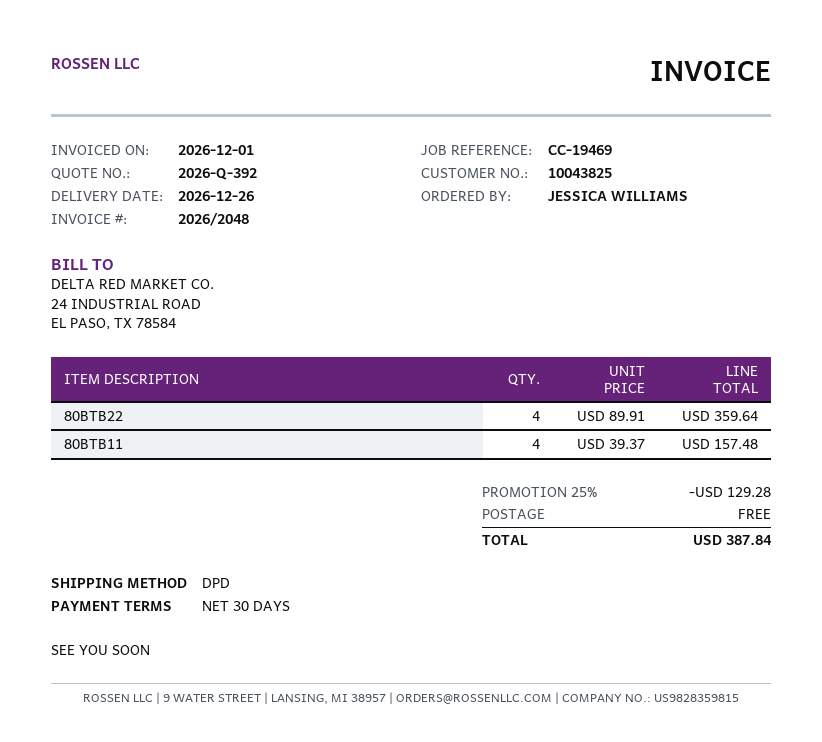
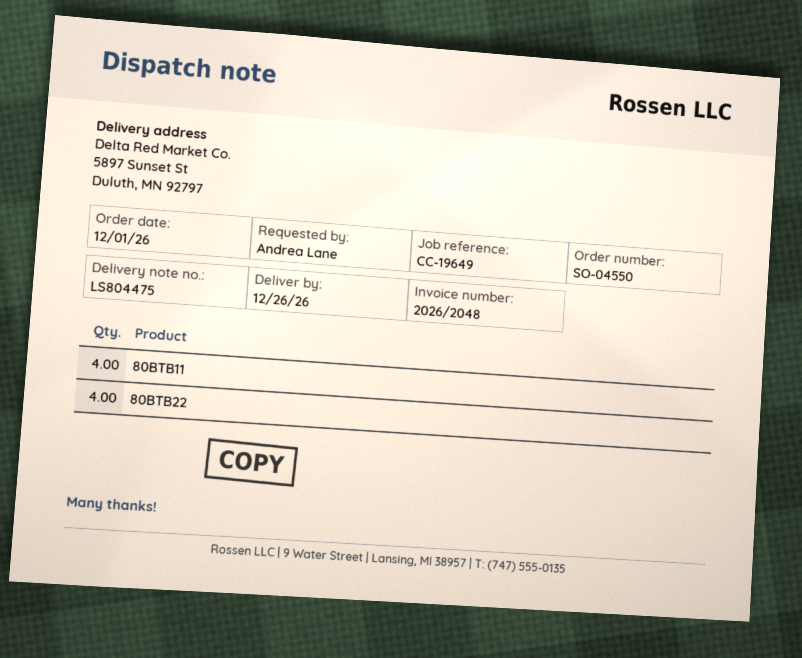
reference: CC-19469 -> CC-19649
ordered by: JESSICA WILLIAMS -> Andrea Lane

